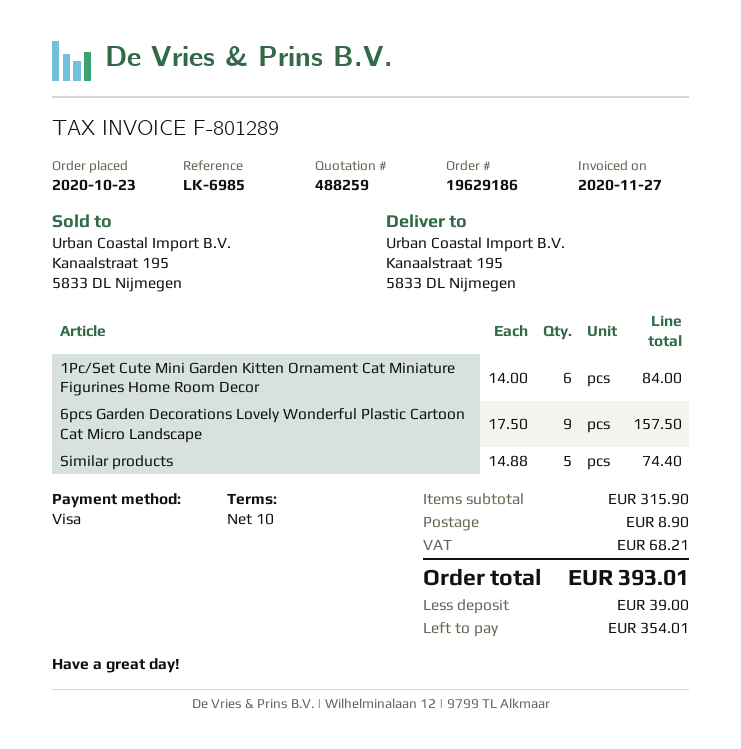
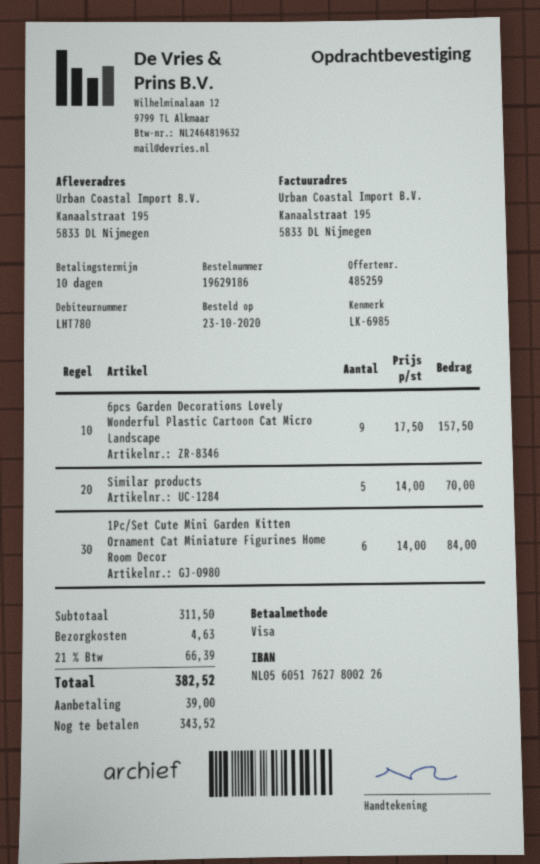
quote number: 488259 -> 485259
Similar products: 5 x 14.88 = 74.40 -> 5 x 14.00 = 70.00
subtotal: 315.90 -> 311.50
shipping: 8.90 -> 4.63
tax: 68.21 -> 66.39
total: 393.01 -> 382.52
balance: 354.01 -> 343.52

